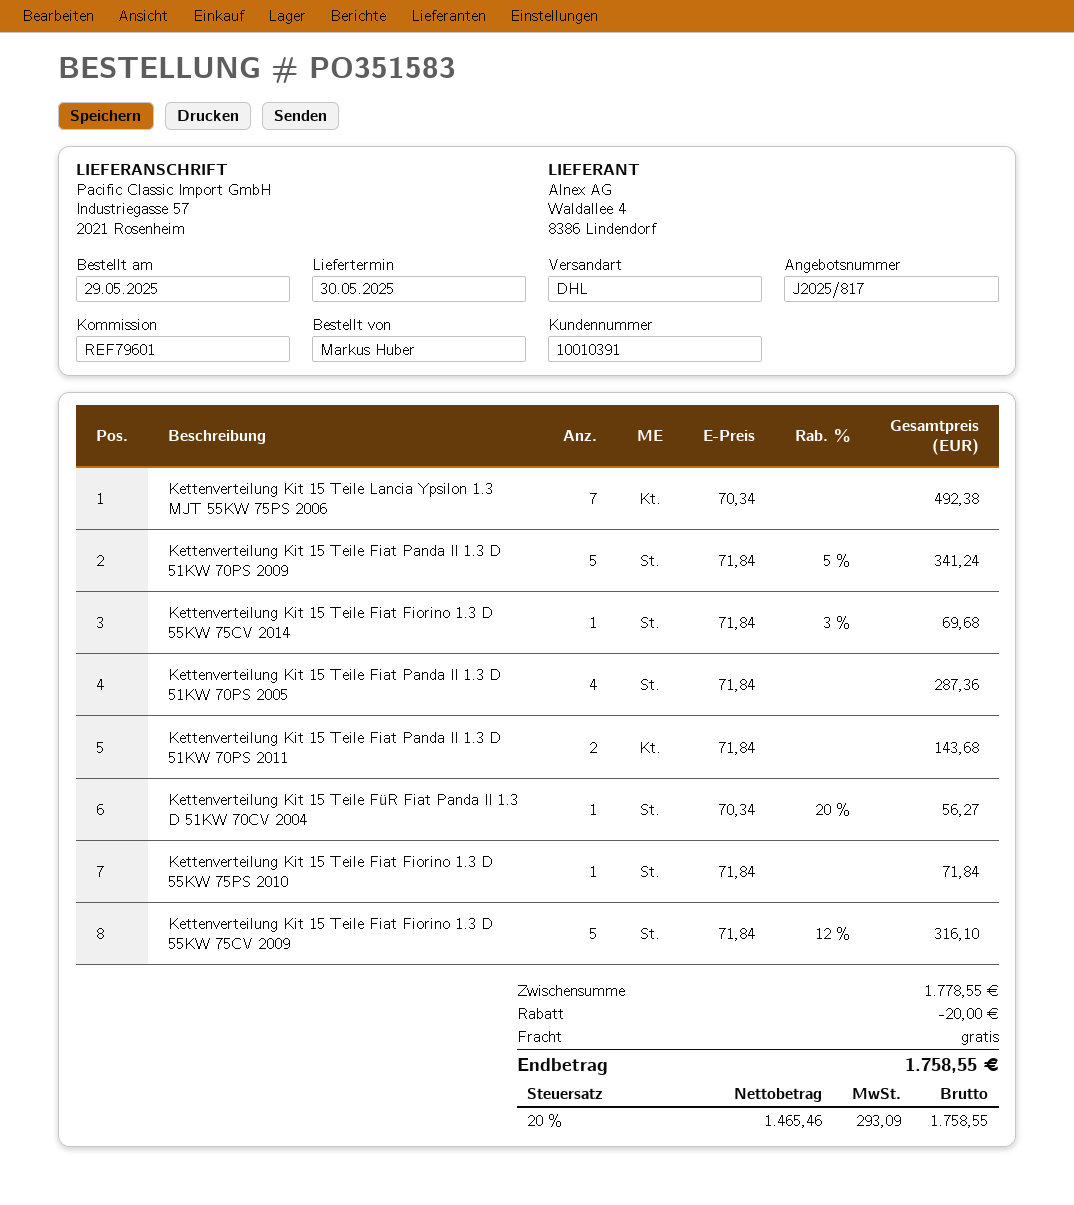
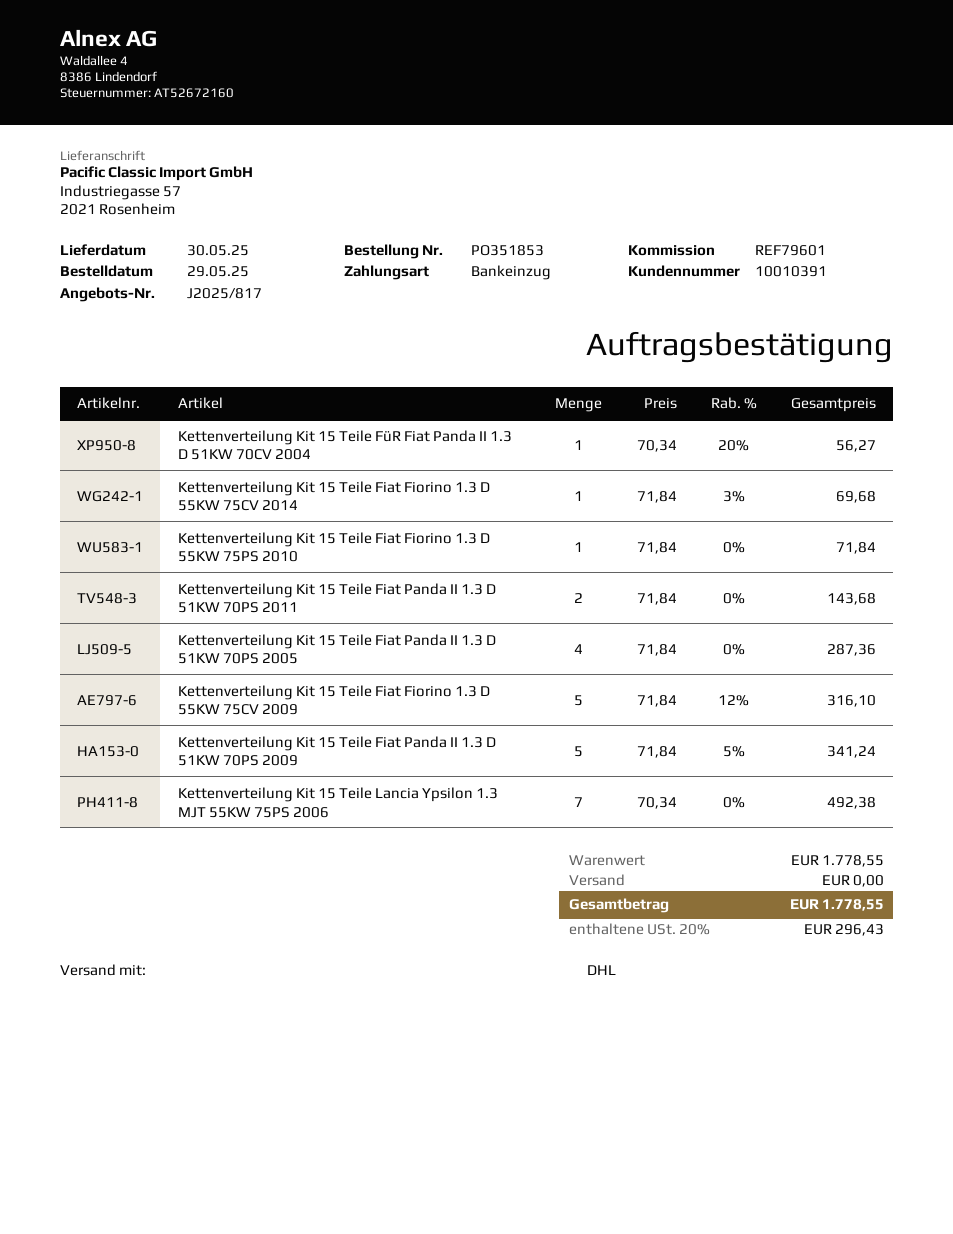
order number: PO351583 -> PO351853
discount: 20.00 -> none
tax: 20% = 293.09 -> 20% = 296.43
total: 1758.55 -> 1778.55

